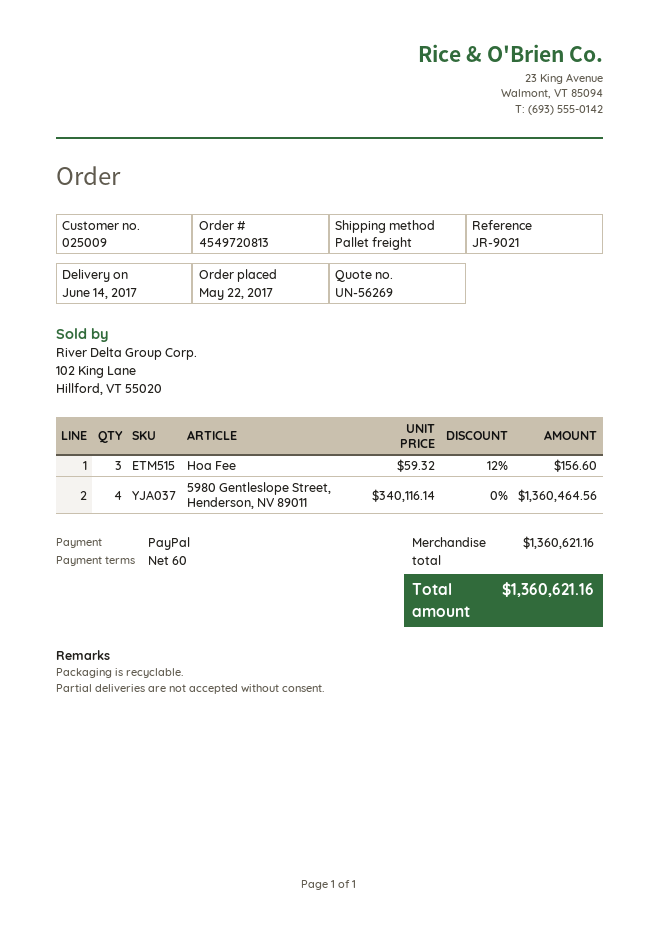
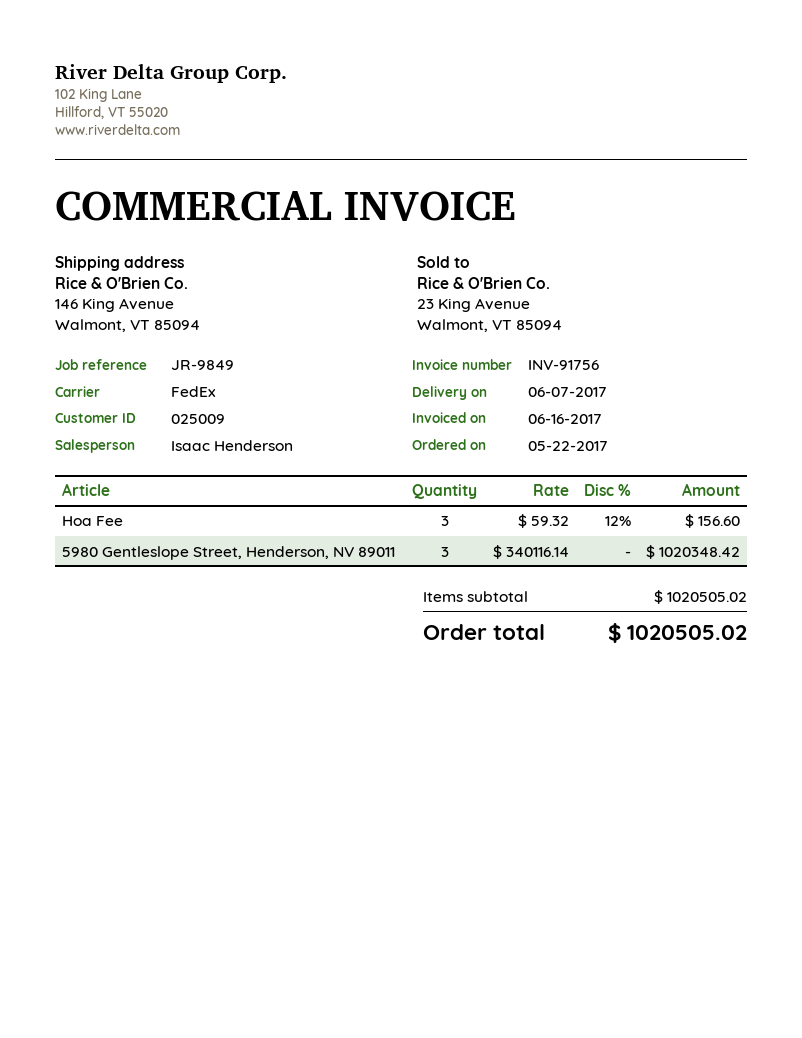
delivery date: 2017-06-14 -> 2017-06-07
reference: JR-9021 -> JR-9849
shipping method: pallet freight -> FedEx
5980 Gentleslope Street, Henderson, NV 89011: 4 x 340116.14 = 1360464.56 -> 3 x 340116.14 = 1020348.42
subtotal: 1360621.16 -> 1020505.02
total: 1360621.16 -> 1020505.02

